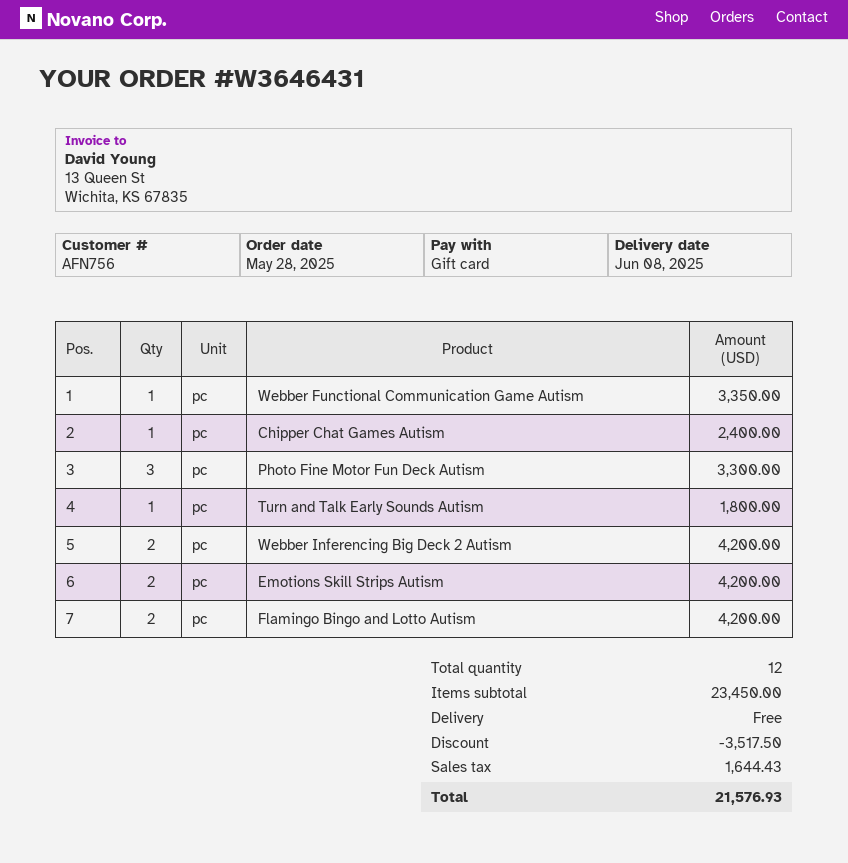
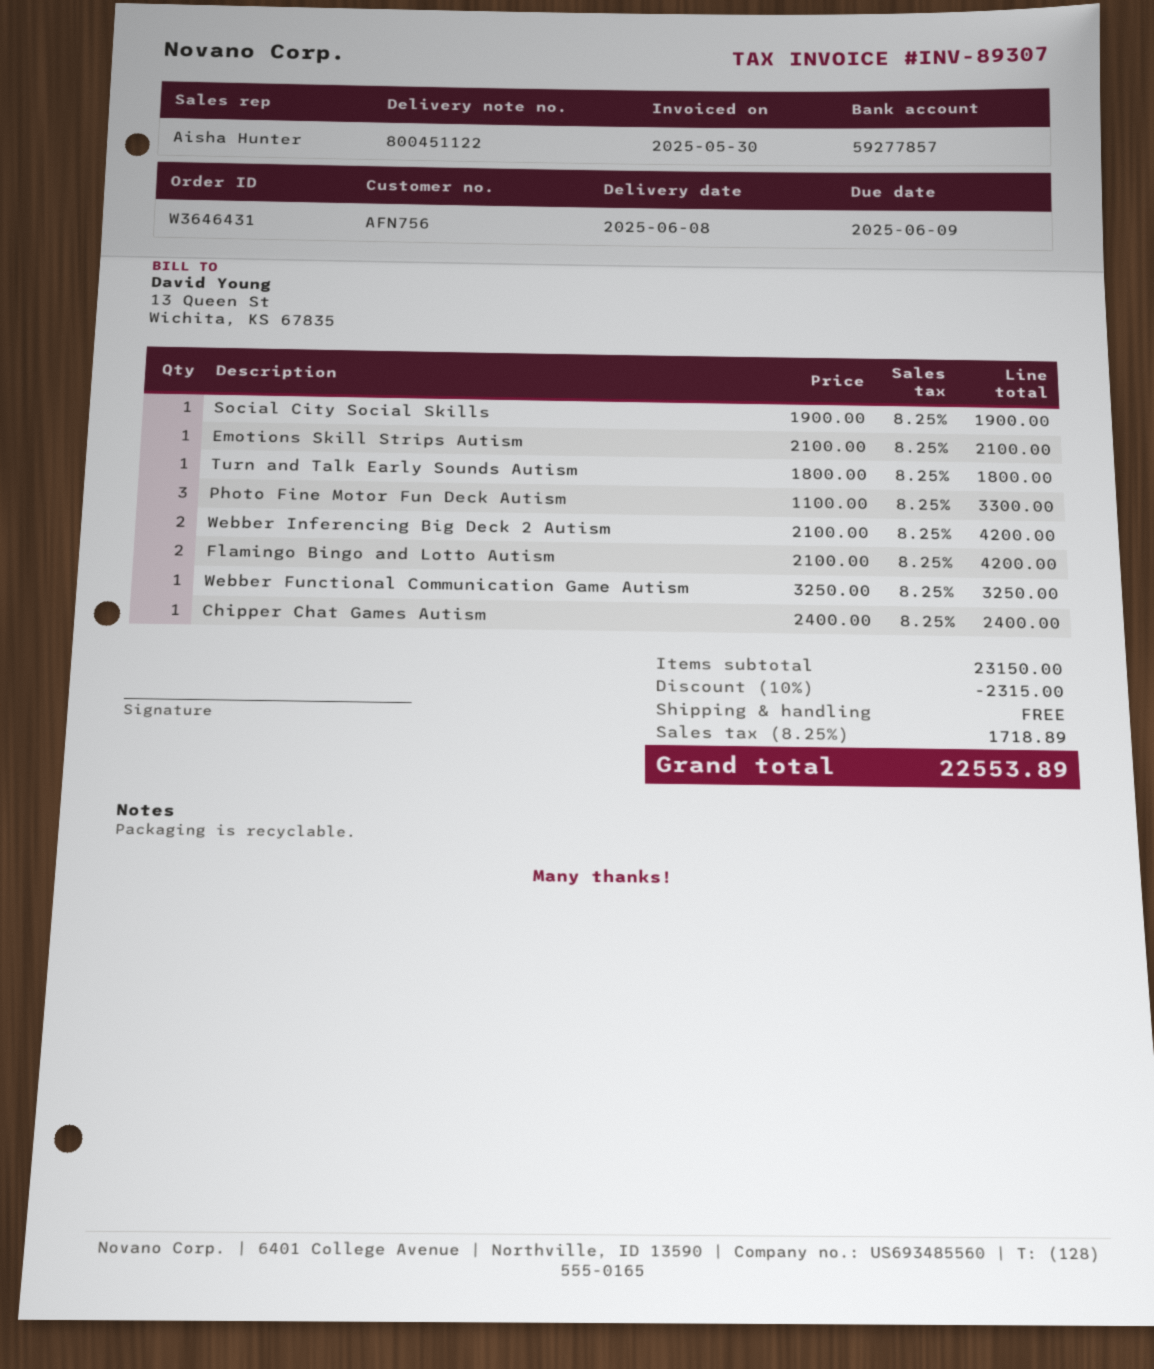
Webber Functional Communication Game Autism: 1 for 3350.00 -> 1 for 3250.00
Emotions Skill Strips Autism: 2 for 4200.00 -> 1 for 2100.00
Social City Social Skills: none -> 1 for 1900.00
subtotal: 23450.00 -> 23150.00
discount: 3517.50 -> 2315.00
tax: 1644.43 -> 1718.89
total: 21576.93 -> 22553.89

